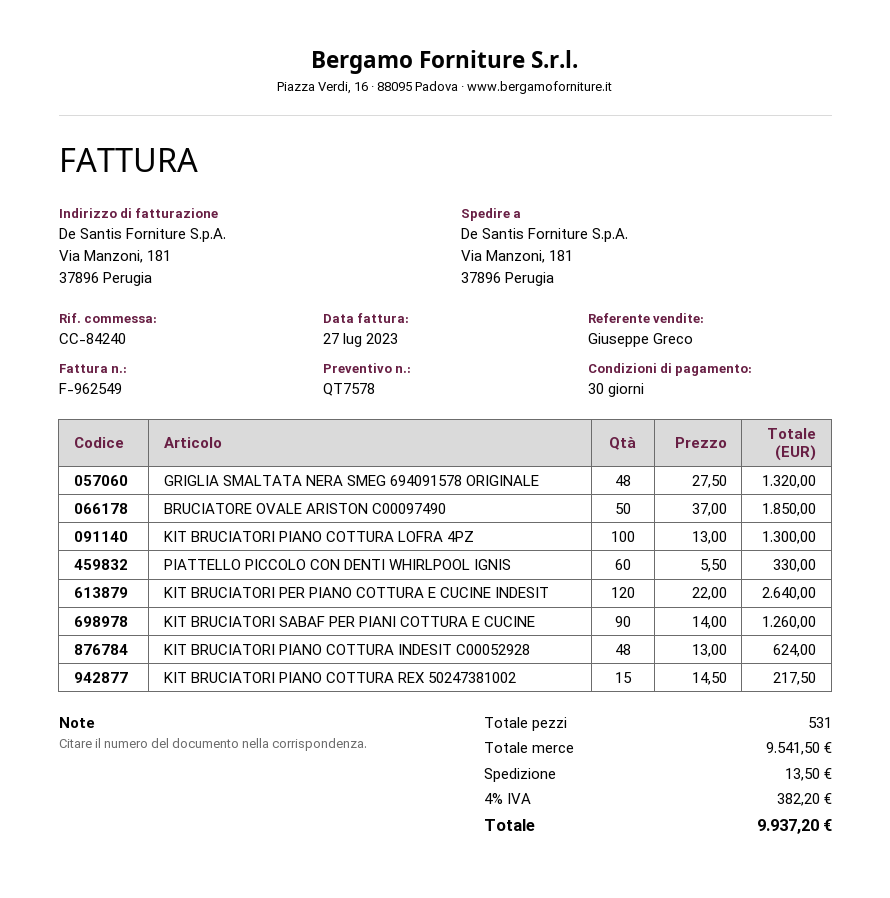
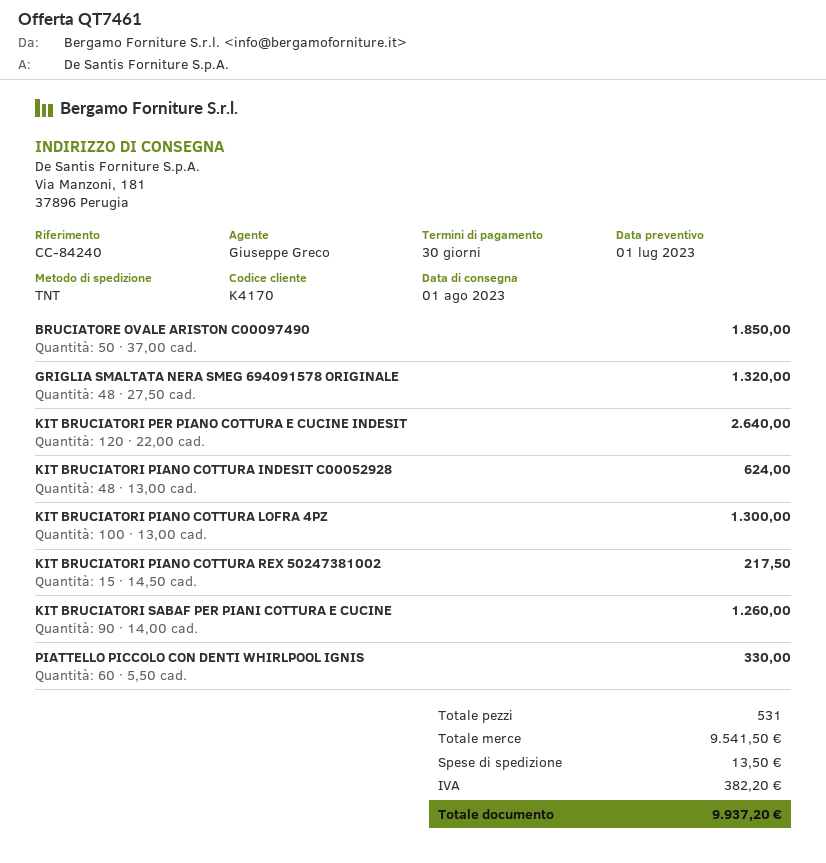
quote number: QT7578 -> QT7461

